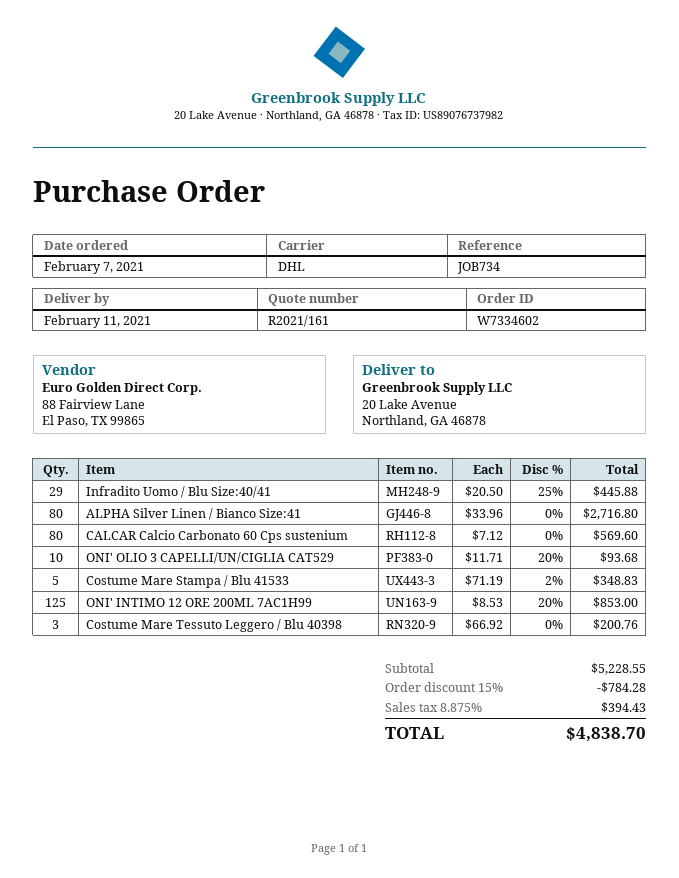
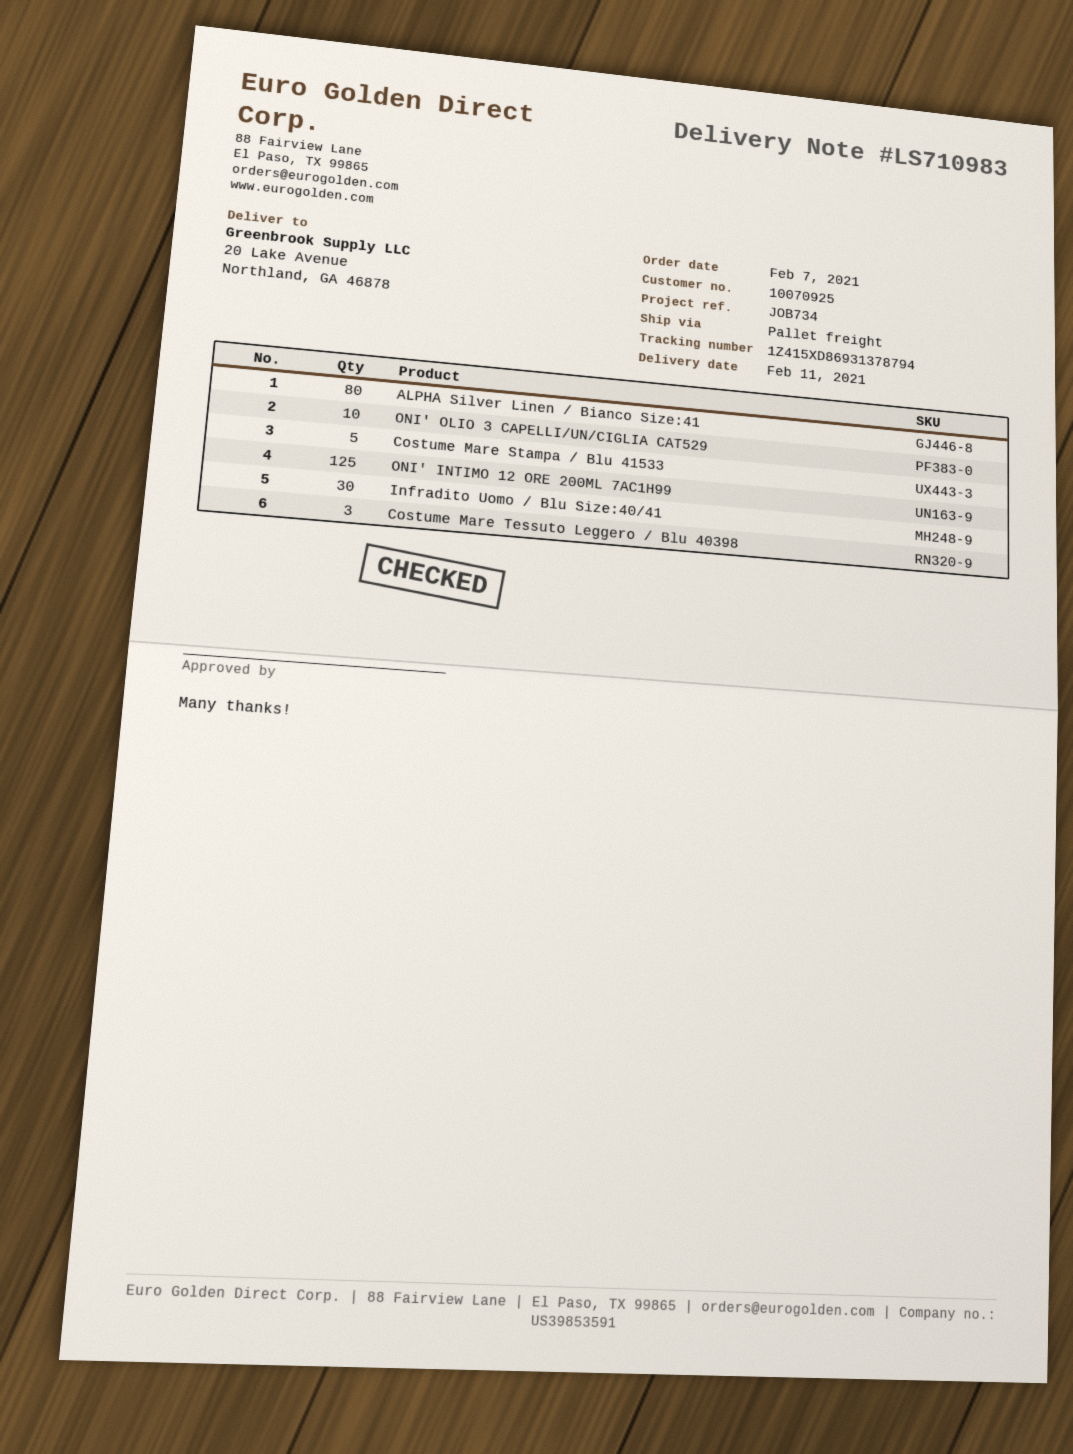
shipping method: DHL -> pallet freight
Infradito Uomo / Blu Size:40/41: 29 -> 30
CALCAR Calcio Carbonato 60 Cps sustenium: 80 -> none

